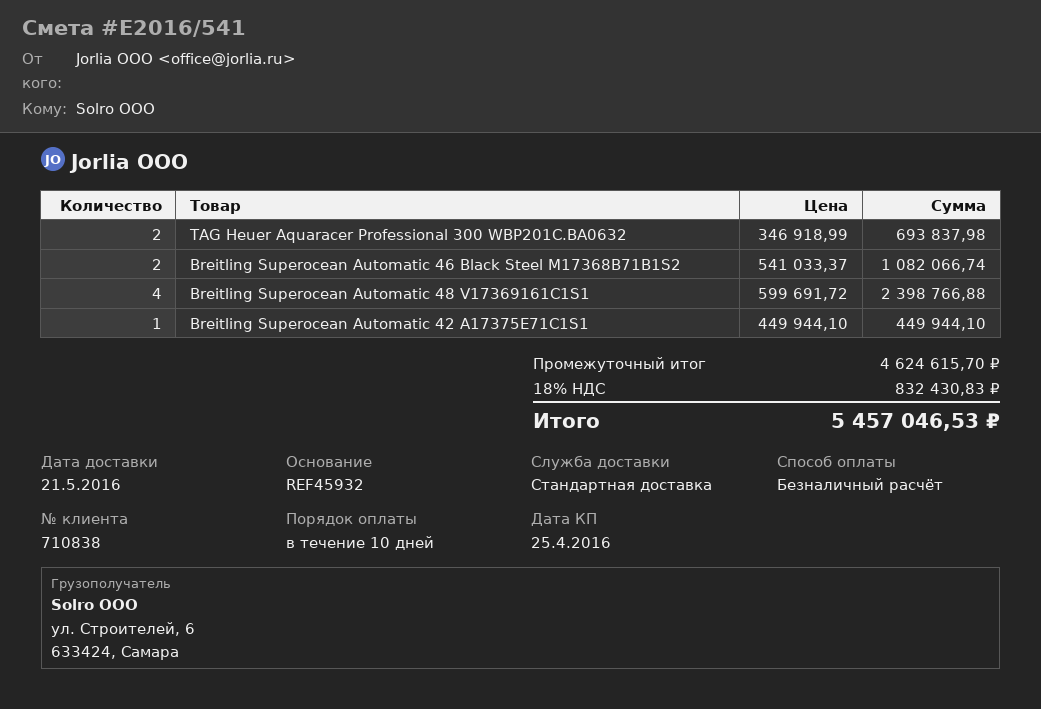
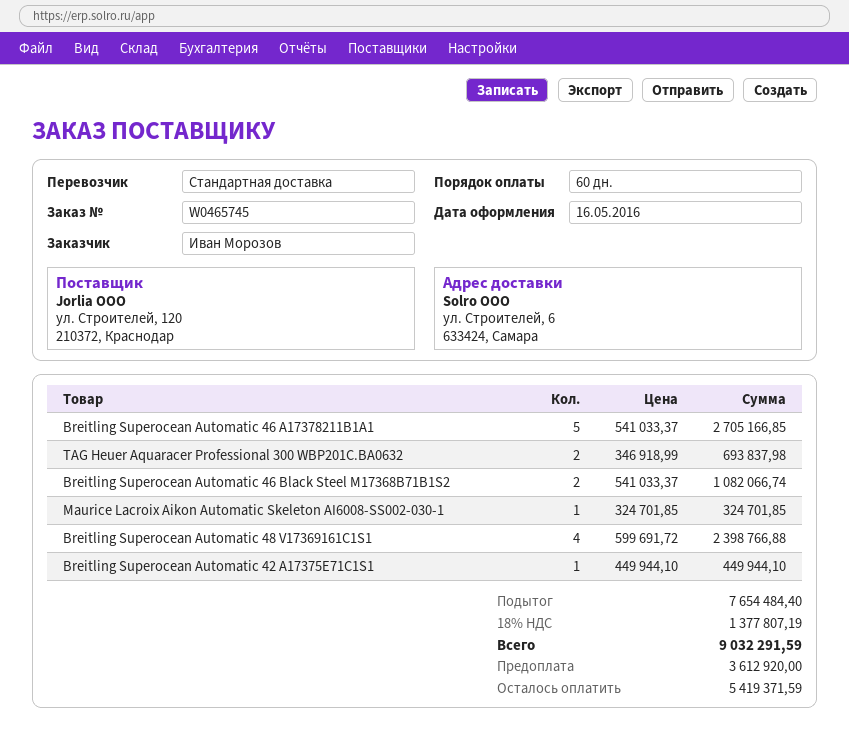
payment terms: 10 days -> 60 days
Breitling Superocean Automatic 46 A17378211B1A1: none -> 5 x 541033.37 = 2705166.85
Maurice Lacroix Aikon Automatic Skeleton AI6008-SS002-030-1: none -> 1 x 324701.85 = 324701.85
subtotal: 4624615.70 -> 7654484.40
tax: 18% = 832430.83 -> 18% = 1377807.19
total: 5457046.53 -> 9032291.59

